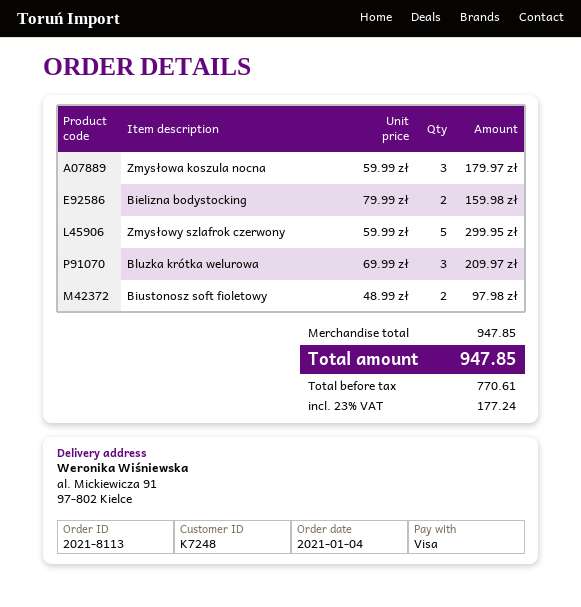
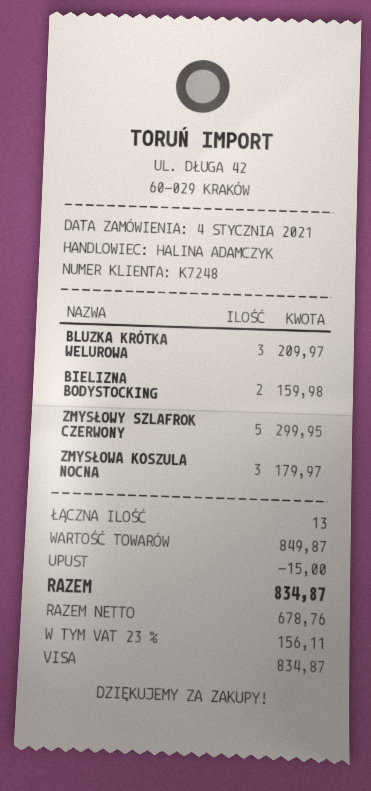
Biustonosz soft fioletowy: 2 for 97.98 -> none
subtotal: 947.85 -> 849.87
discount: none -> 15.00
net: 770.61 -> 678.76
tax: 23% = 177.24 -> 23% = 156.11
total: 947.85 -> 834.87

